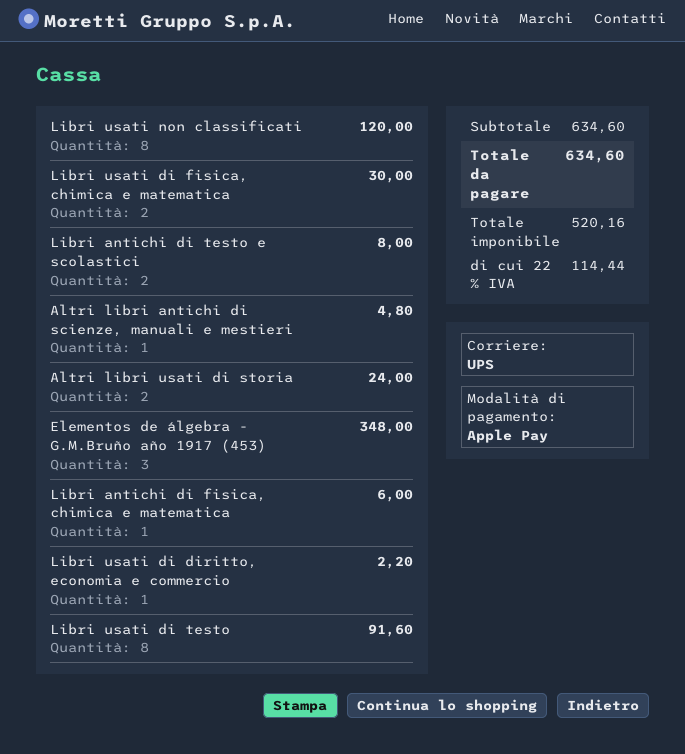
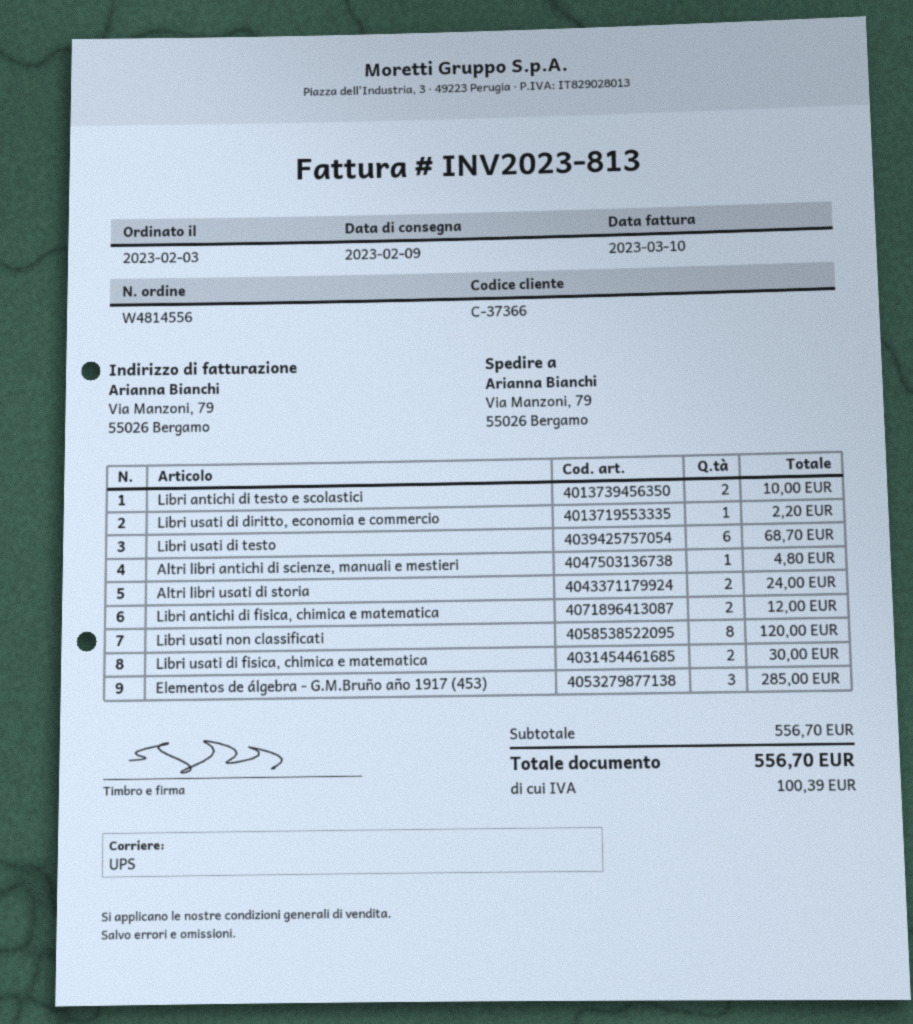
Libri antichi di testo e scolastici: 2 for 8.00 -> 2 for 10.00
Elementos de álgebra - G.M.Bruño año 1917 (453): 3 for 348.00 -> 3 for 285.00
Libri antichi di fisica, chimica e matematica: 1 for 6.00 -> 2 for 12.00
Libri usati di testo: 8 for 91.60 -> 6 for 68.70
subtotal: 634.60 -> 556.70
tax: 114.44 -> 100.39
total: 634.60 -> 556.70

